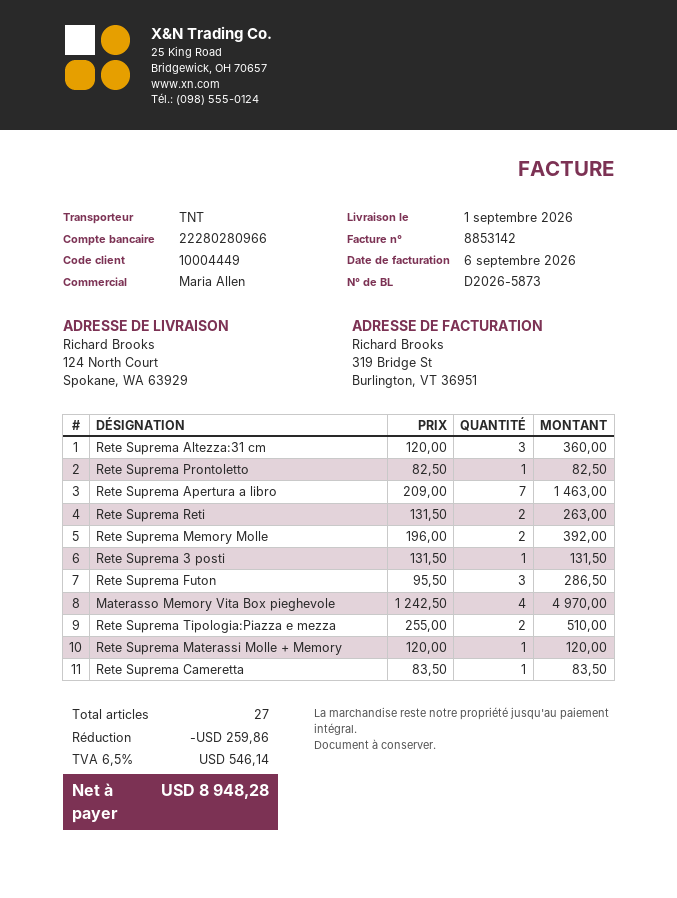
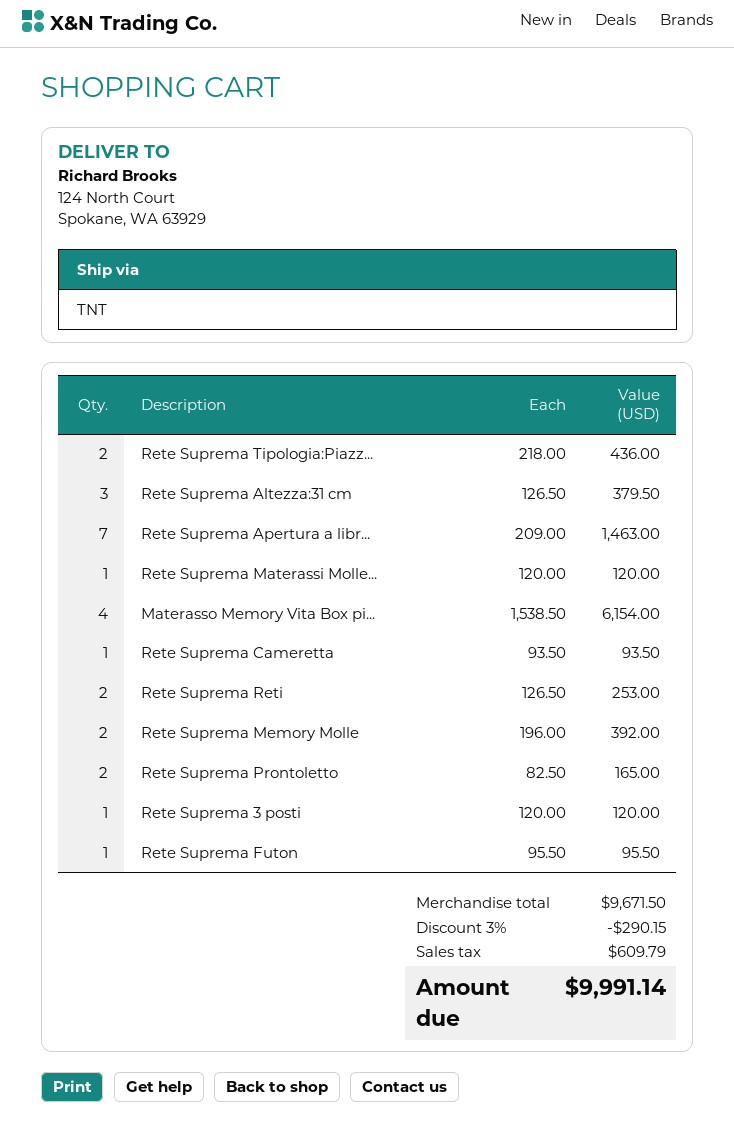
Rete Suprema Altezza:31 cm: 3 x 120.00 = 360.00 -> 3 x 126.50 = 379.50
Rete Suprema Prontoletto: 1 x 82.50 = 82.50 -> 2 x 82.50 = 165.00
Rete Suprema Reti: 2 x 131.50 = 263.00 -> 2 x 126.50 = 253.00
Rete Suprema 3 posti: 1 x 131.50 = 131.50 -> 1 x 120.00 = 120.00
Rete Suprema Futon: 3 x 95.50 = 286.50 -> 1 x 95.50 = 95.50
Materasso Memory Vita Box pieghevole: 4 x 1242.50 = 4970.00 -> 4 x 1538.50 = 6154.00
Rete Suprema Tipologia:Piazza e mezza: 2 x 255.00 = 510.00 -> 2 x 218.00 = 436.00
Rete Suprema Cameretta: 1 x 83.50 = 83.50 -> 1 x 93.50 = 93.50
discount: 259.86 -> 290.15
tax: 546.14 -> 609.79
total: 8948.28 -> 9991.14

